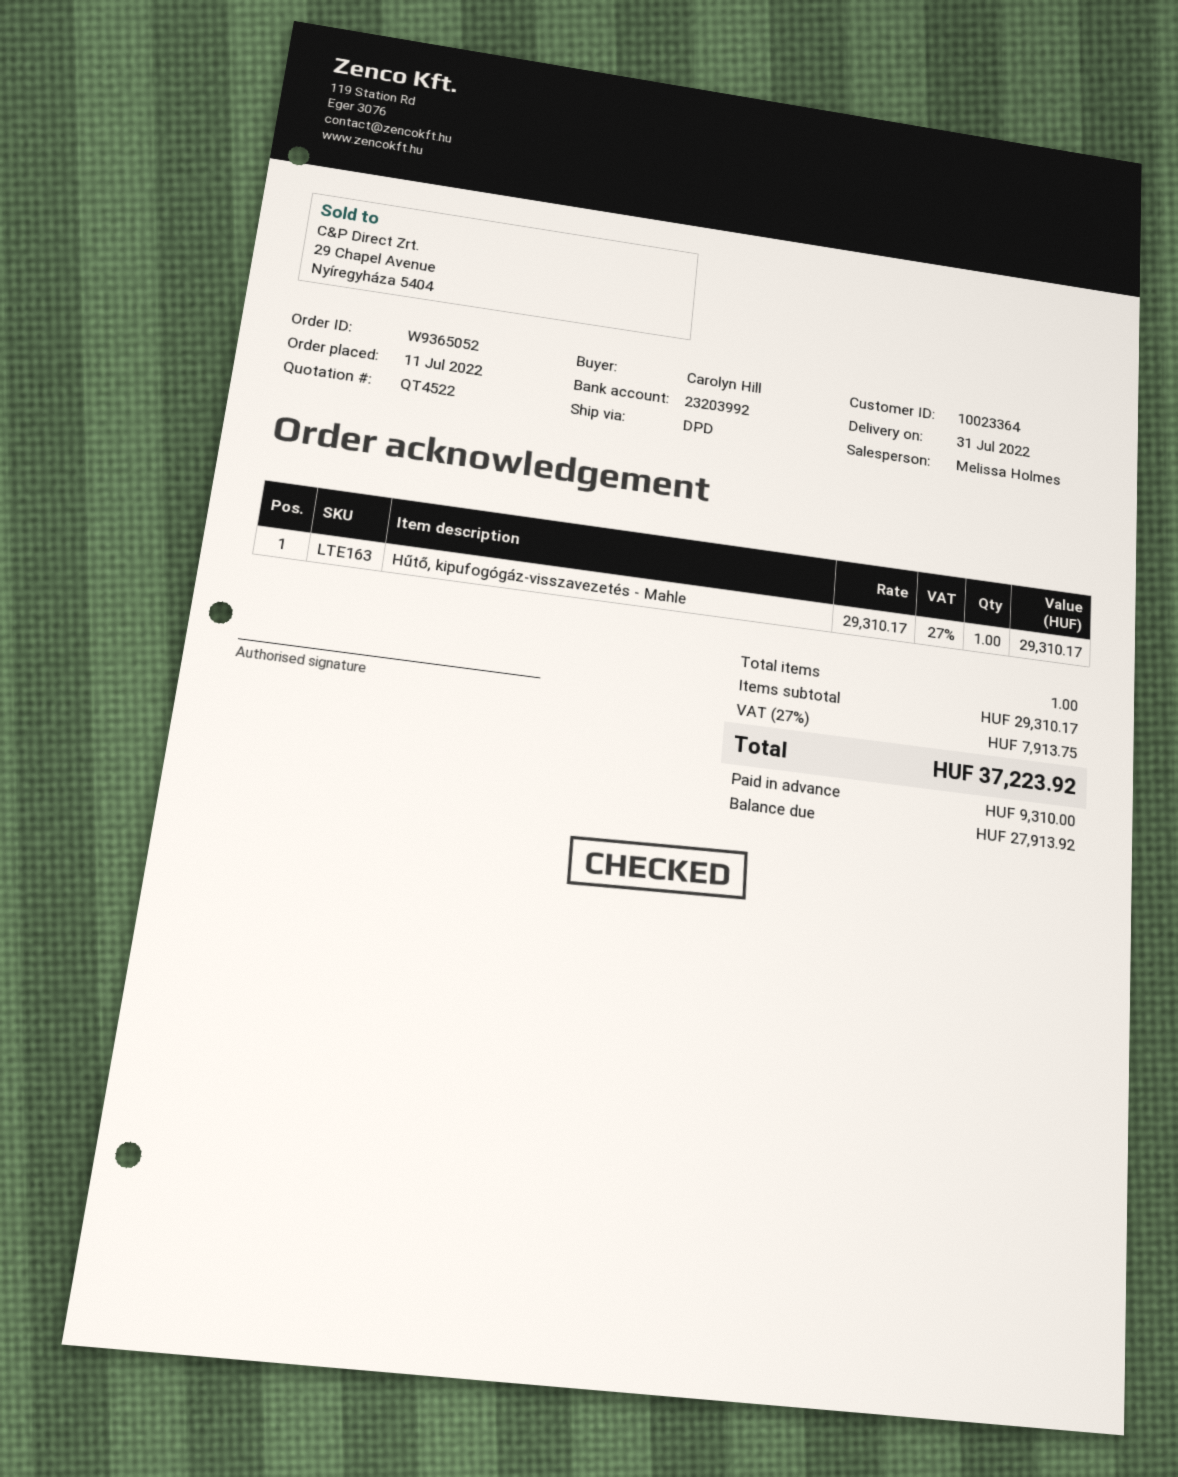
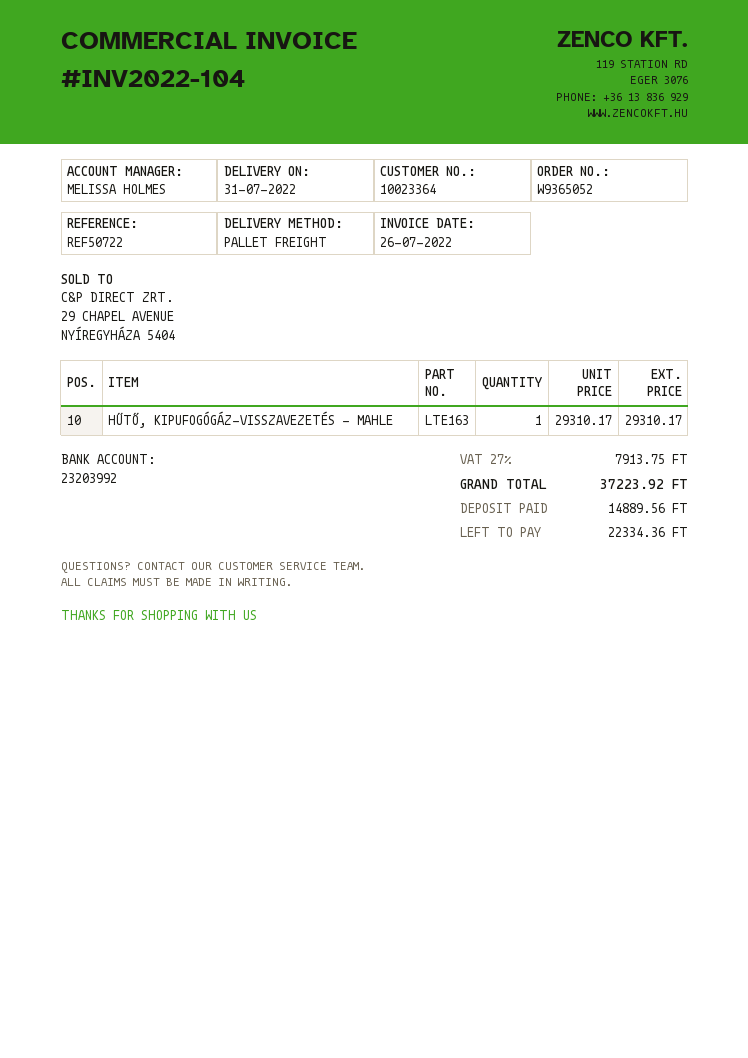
shipping method: DPD -> pallet freight
deposit: 9310.00 -> 14889.56
balance: 27913.92 -> 22334.36

